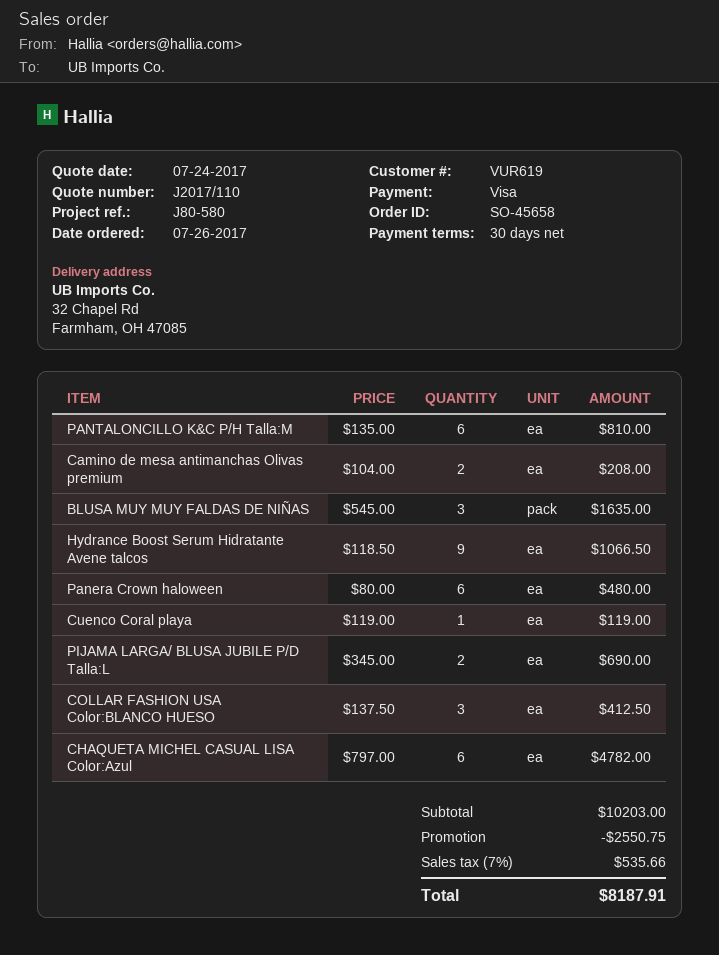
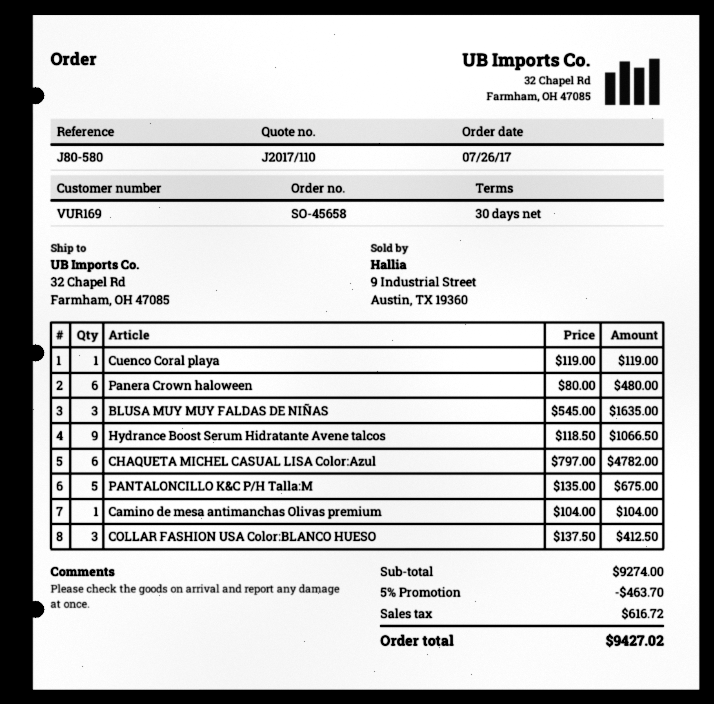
customer number: VUR619 -> VUR169
PANTALONCILLO K&C P/H Talla:M: 6 x 135.00 = 810.00 -> 5 x 135.00 = 675.00
Camino de mesa antimanchas Olivas premium: 2 x 104.00 = 208.00 -> 1 x 104.00 = 104.00
PIJAMA LARGA/ BLUSA JUBILE P/D Talla:L: 2 x 345.00 = 690.00 -> none
subtotal: 10203.00 -> 9274.00
discount: 2550.75 -> 463.70
tax: 535.66 -> 616.72
total: 8187.91 -> 9427.02

